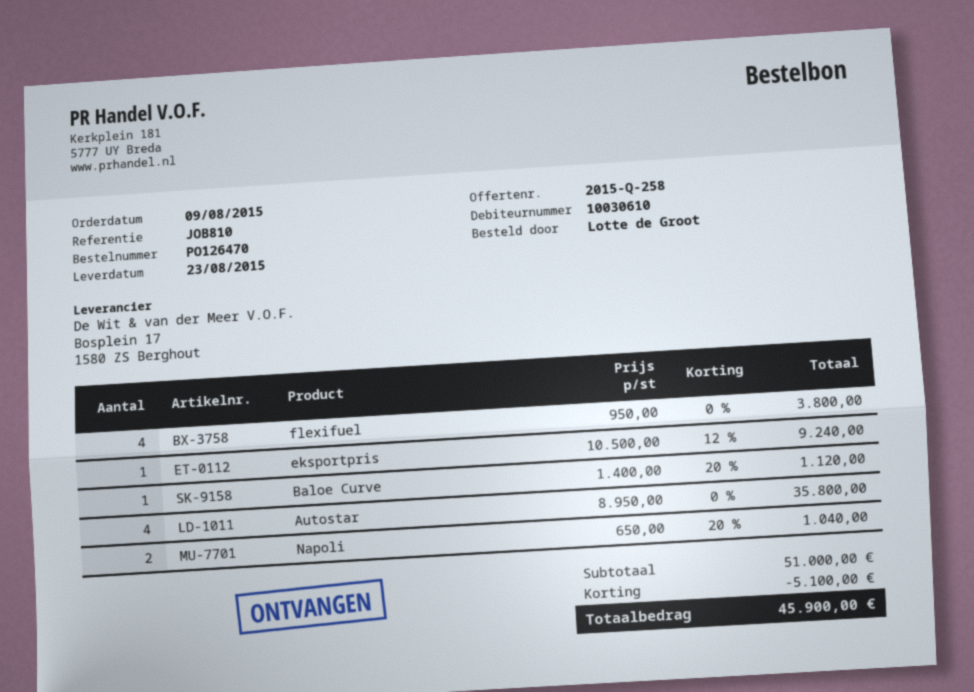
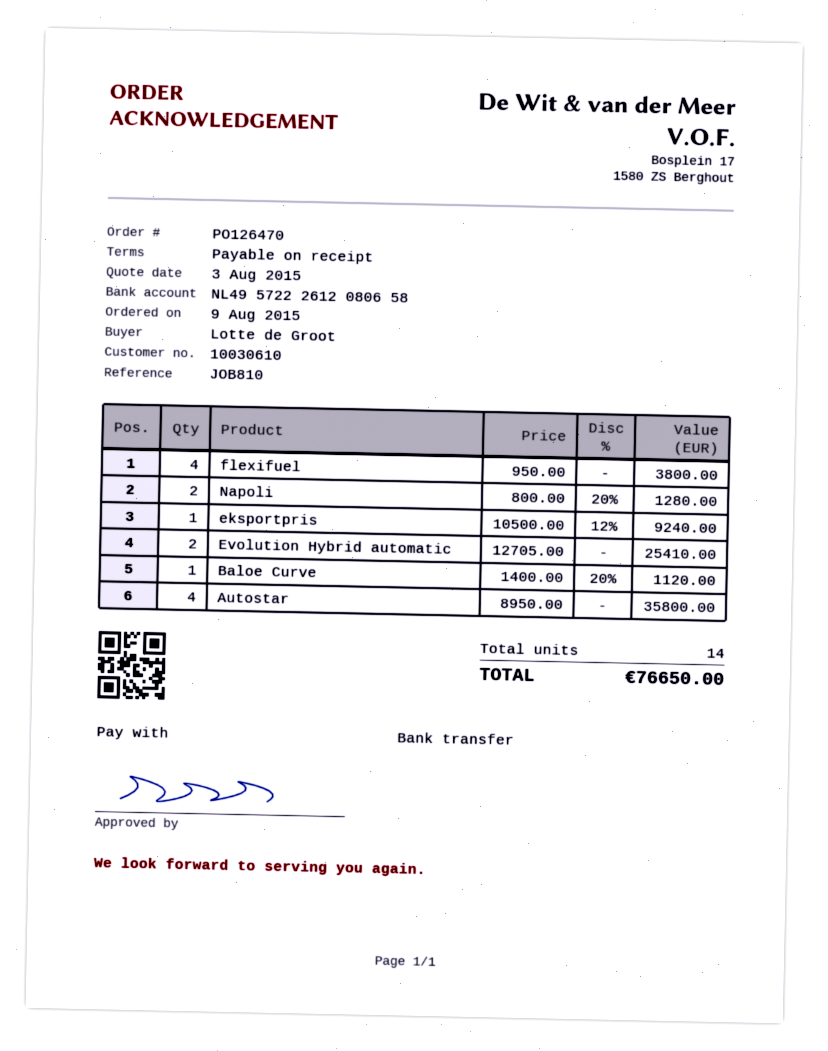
Napoli: 2 x 650.00 - 20% = 1040.00 -> 2 x 800.00 - 20% = 1280.00
Evolution Hybrid automatic: none -> 2 x 12705.00 = 25410.00
discount: 5100.00 -> none
total: 45900.00 -> 76650.00

